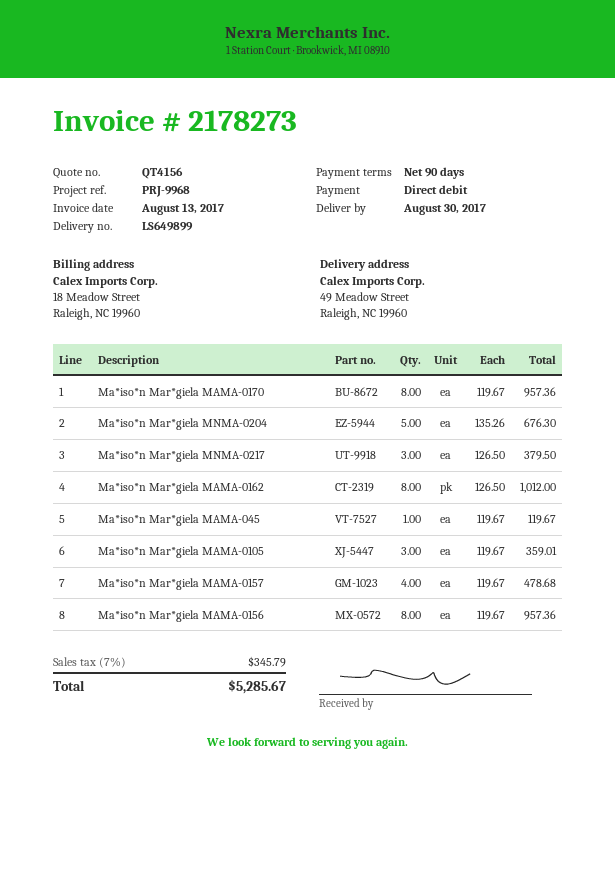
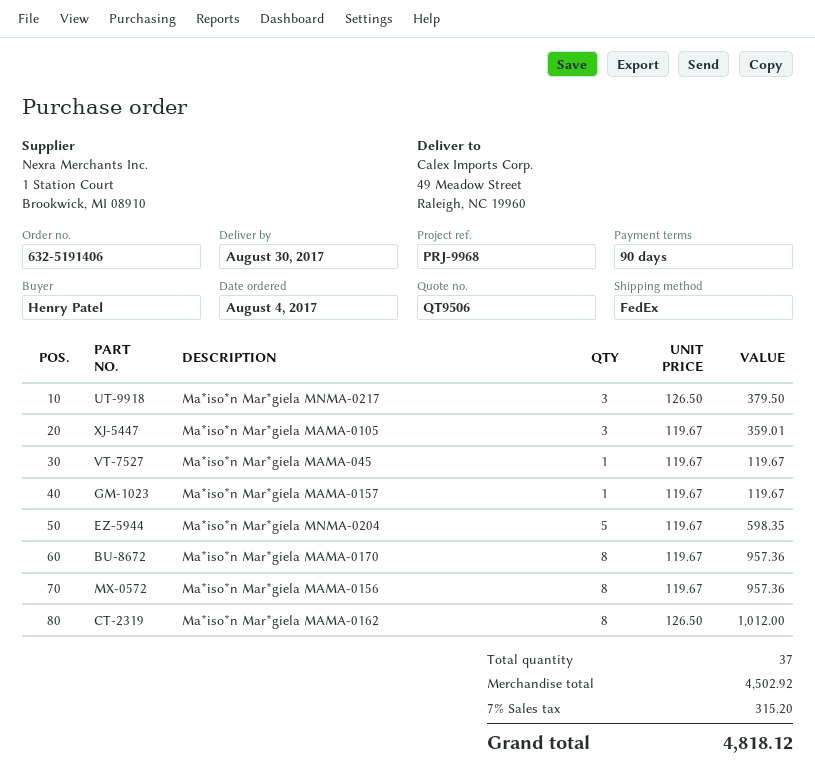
quote number: QT4156 -> QT9506
Ma*iso*n Mar*giela MNMA-0204: 5 x 135.26 = 676.30 -> 5 x 119.67 = 598.35
Ma*iso*n Mar*giela MAMA-0157: 4 x 119.67 = 478.68 -> 1 x 119.67 = 119.67
tax: 7% = 345.79 -> 7% = 315.20
total: 5285.67 -> 4818.12

